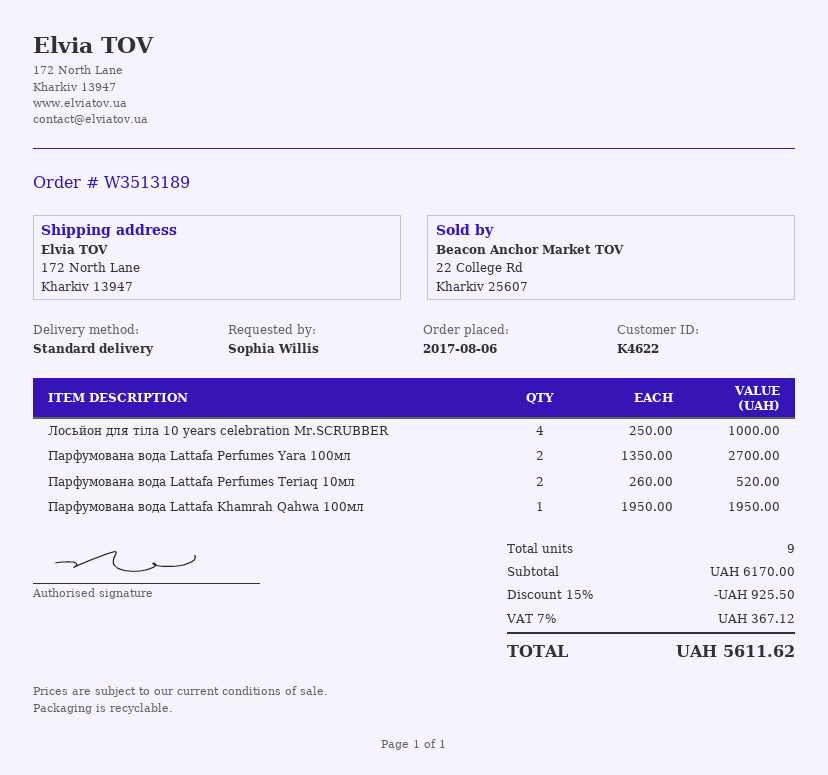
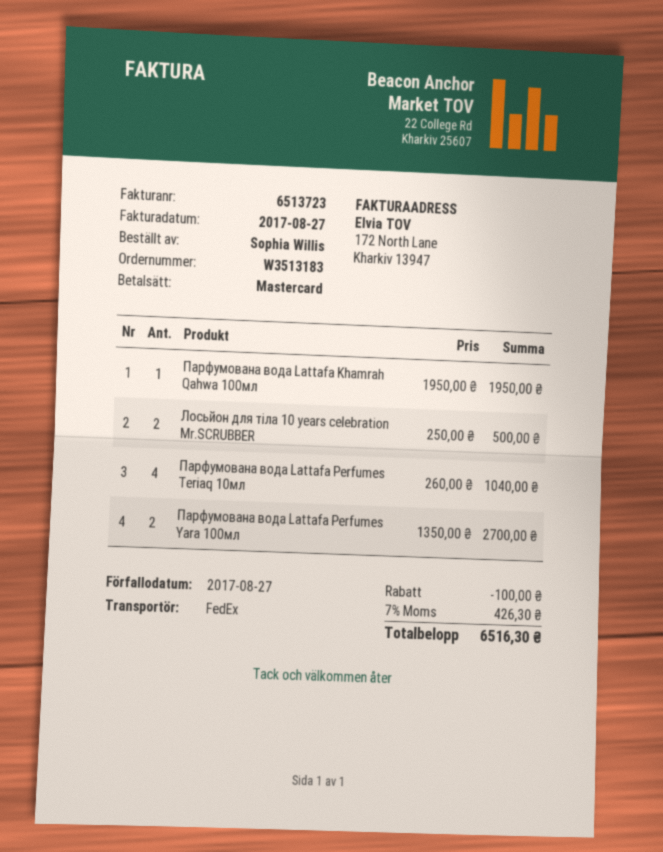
order number: W3513189 -> W3513183
shipping method: standard -> FedEx
Лосьйон для тіла 10 years celebration Mr.SCRUBBER: 4 x 250.00 = 1000.00 -> 2 x 250.00 = 500.00
Парфумована вода Lattafa Perfumes Teriaq 10мл: 2 x 260.00 = 520.00 -> 4 x 260.00 = 1040.00
discount: 925.50 -> 100.00
tax: 7% = 367.12 -> 7% = 426.30
total: 5611.62 -> 6516.30

